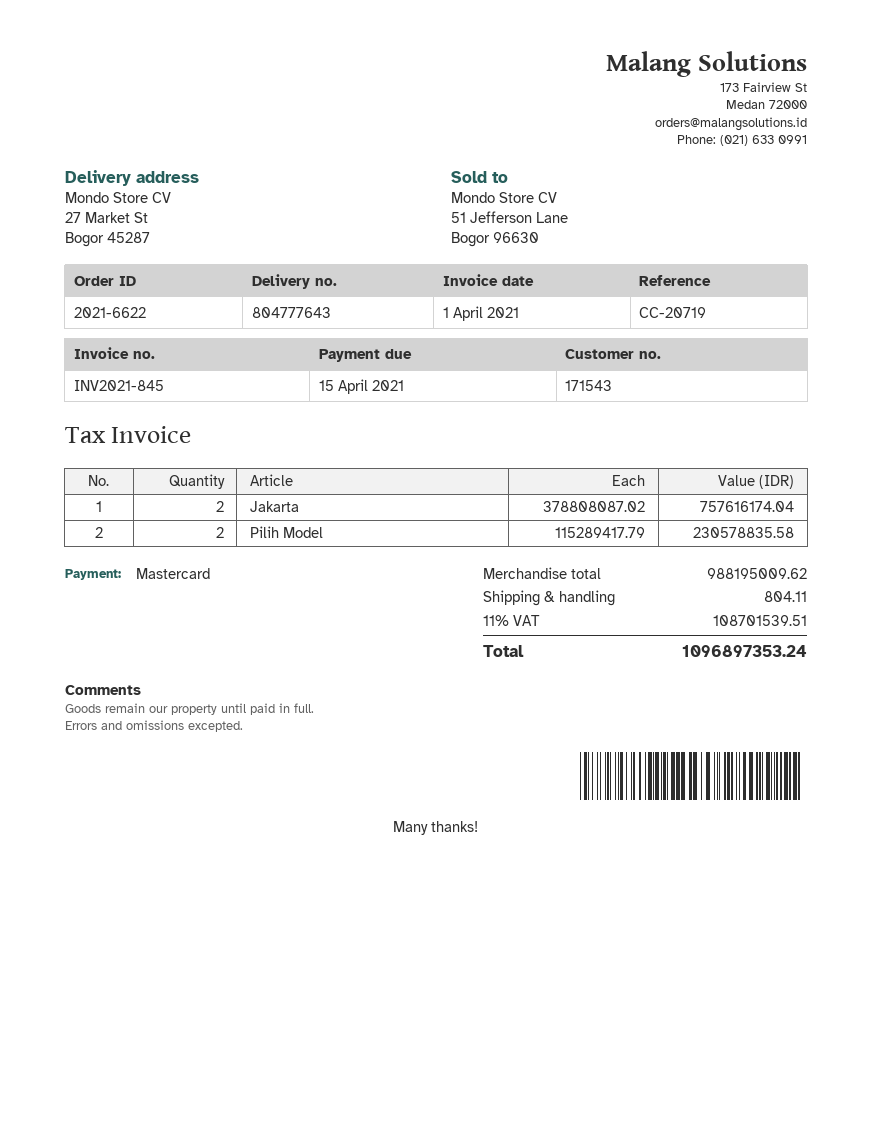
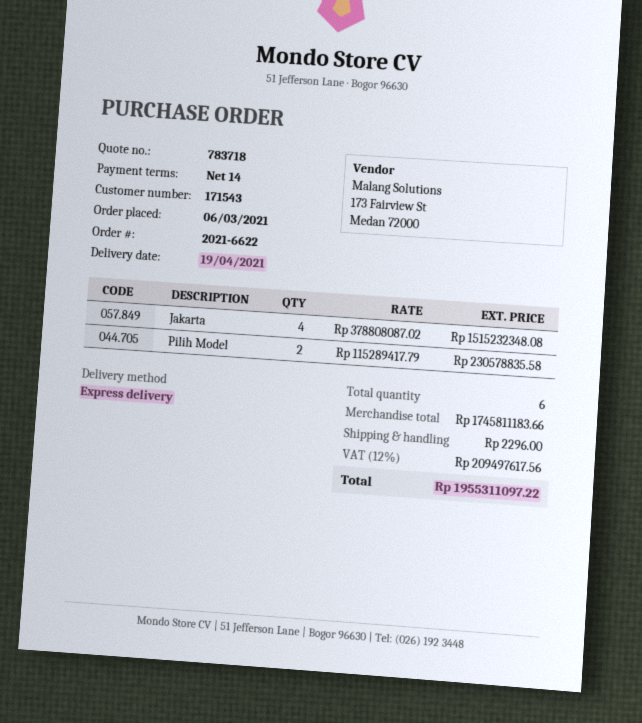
Jakarta: 2 x 378808087.02 = 757616174.04 -> 4 x 378808087.02 = 1515232348.08
subtotal: 988195009.62 -> 1745811183.66
shipping: 804.11 -> 2296.00
tax: 11% = 108701539.51 -> 12% = 209497617.56
total: 1096897353.24 -> 1955311097.22

